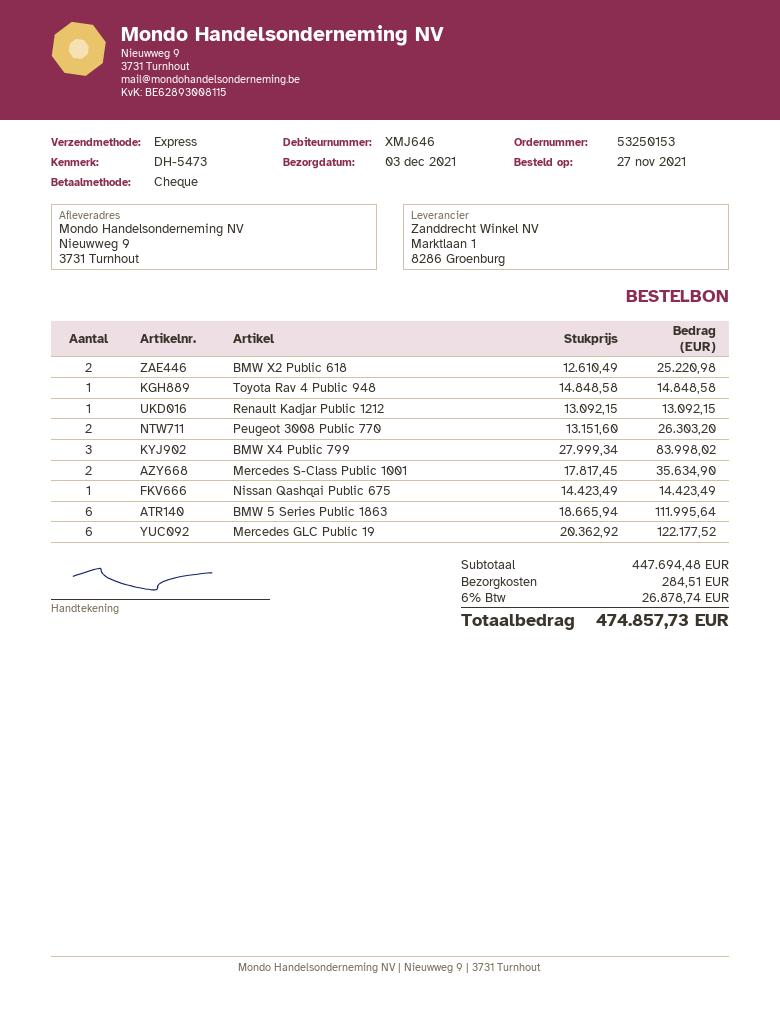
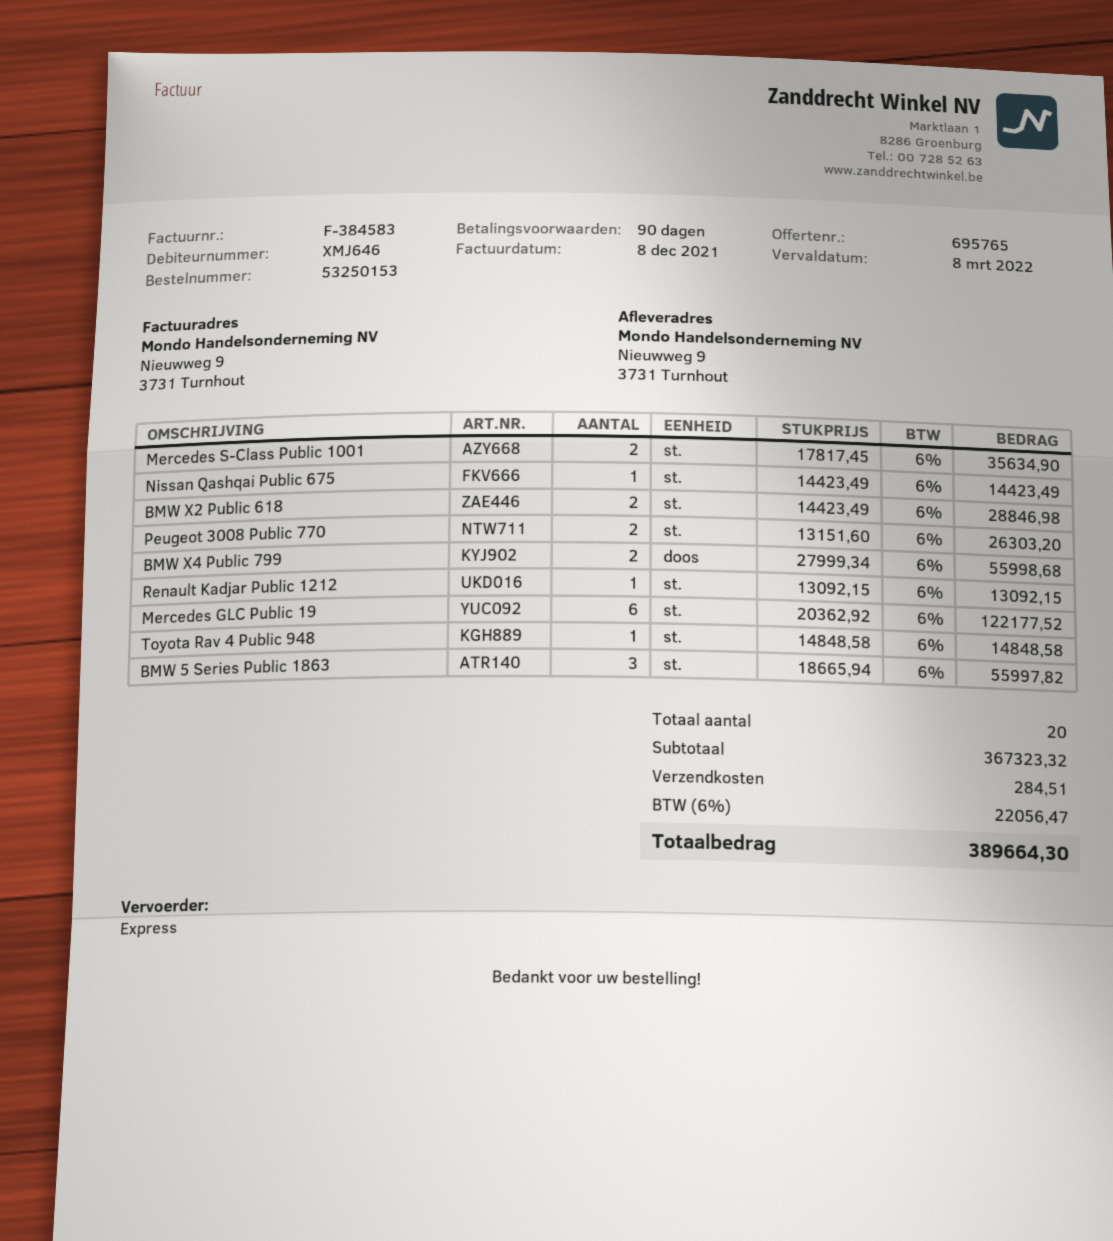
BMW X2 Public 618: 2 x 12610.49 = 25220.98 -> 2 x 14423.49 = 28846.98
BMW X4 Public 799: 3 x 27999.34 = 83998.02 -> 2 x 27999.34 = 55998.68
BMW 5 Series Public 1863: 6 x 18665.94 = 111995.64 -> 3 x 18665.94 = 55997.82
subtotal: 447694.48 -> 367323.32
tax: 6% = 26878.74 -> 6% = 22056.47
total: 474857.73 -> 389664.30

